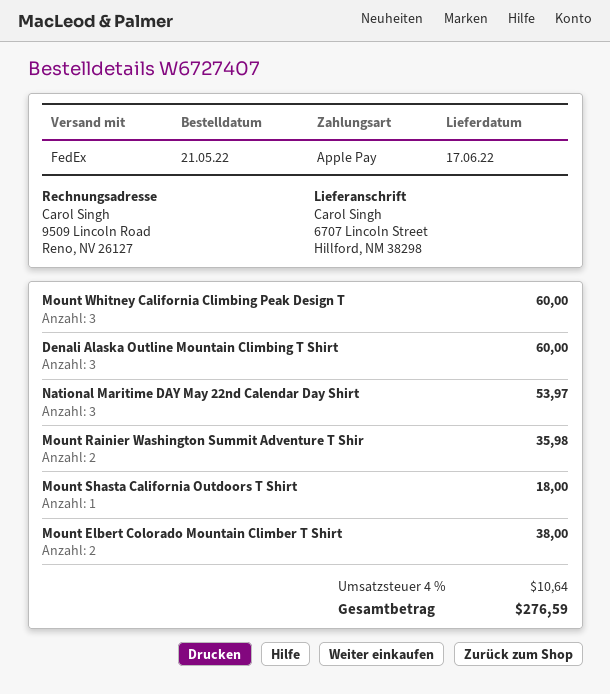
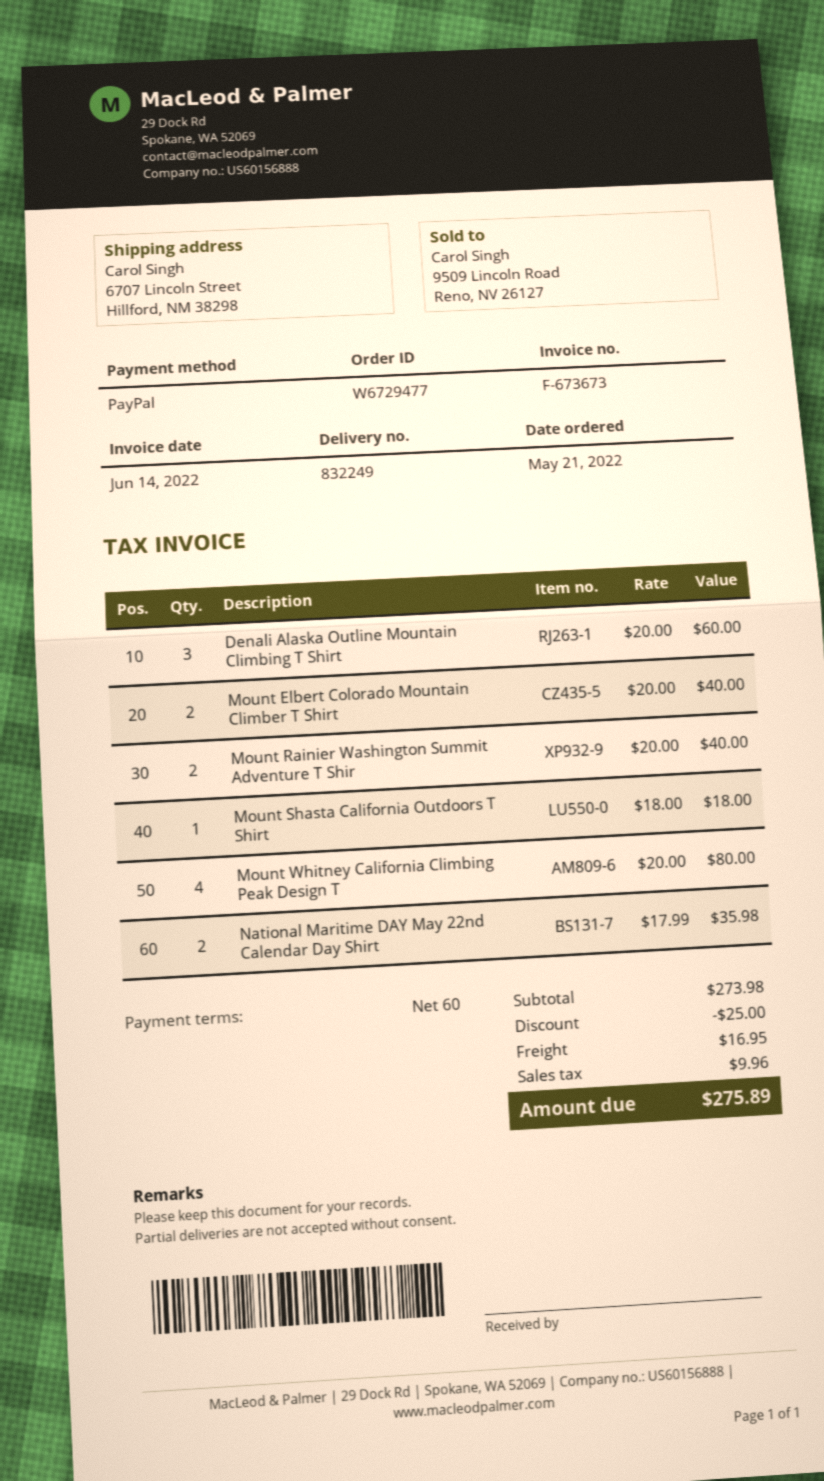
order number: W6727407 -> W6729477
payment method: Apple Pay -> PayPal
Mount Whitney California Climbing Peak Design T: 3 for 60.00 -> 4 for 80.00
National Maritime DAY May 22nd Calendar Day Shirt: 3 for 53.97 -> 2 for 35.98
Mount Rainier Washington Summit Adventure T Shir: 2 for 35.98 -> 2 for 40.00
Mount Elbert Colorado Mountain Climber T Shirt: 2 for 38.00 -> 2 for 40.00
discount: none -> 25.00
shipping: none -> 16.95
tax: 10.64 -> 9.96
total: 276.59 -> 275.89

